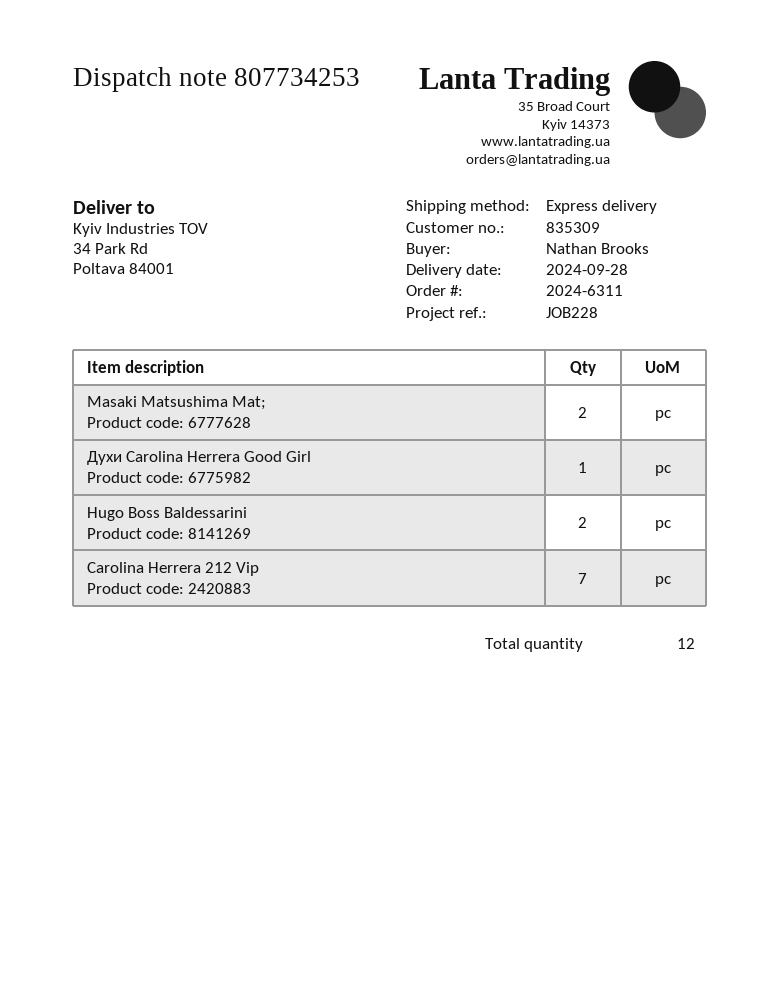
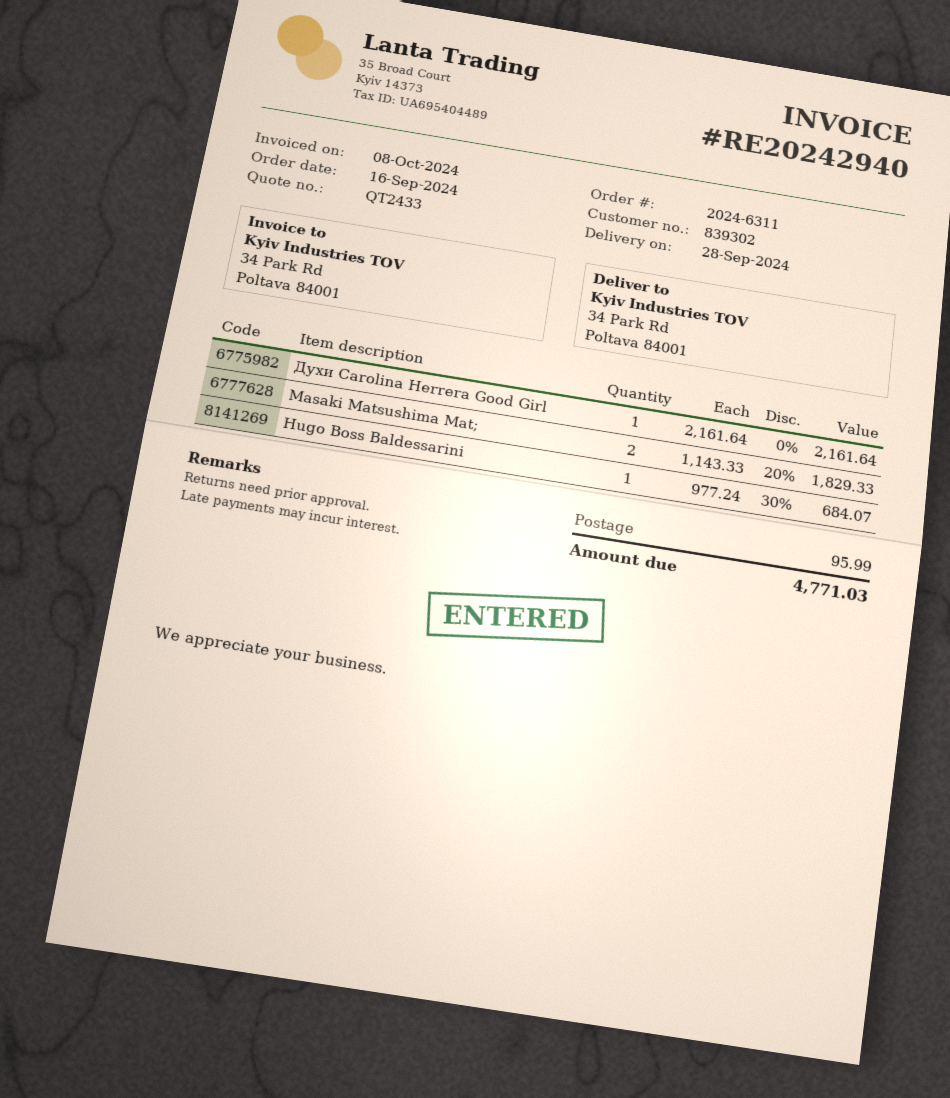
customer number: 835309 -> 839302
Hugo Boss Baldessarini: 2 -> 1
Carolina Herrera 212 Vip: 7 -> none

